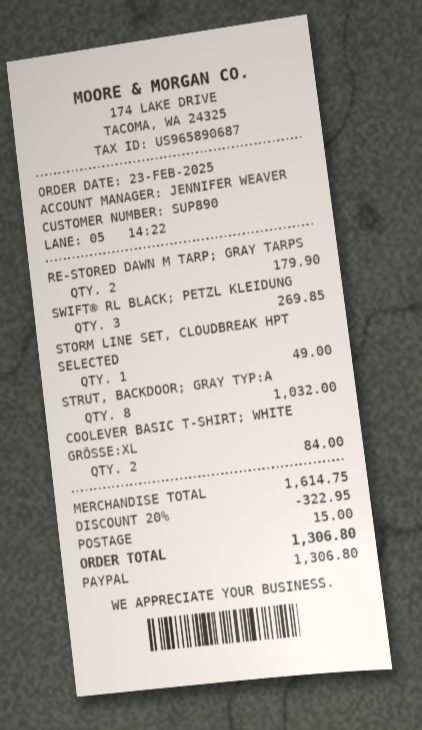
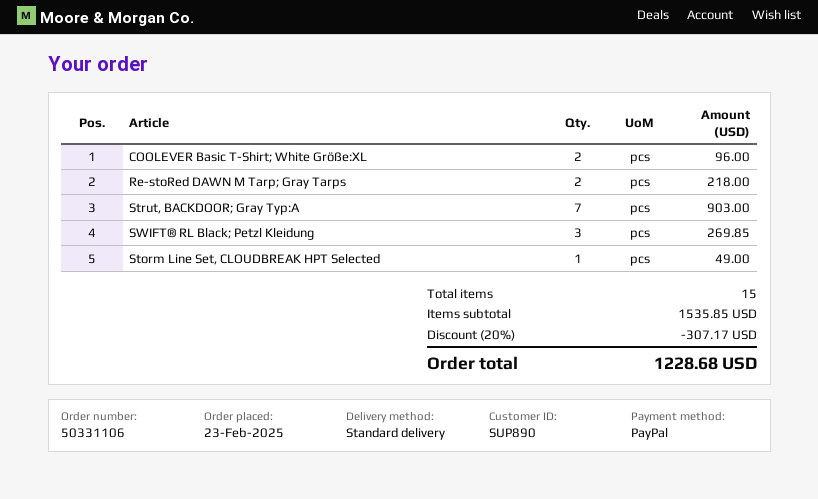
RE-STORED DAWN M TARP; GRAY TARPS: 2 for 179.90 -> 2 for 218.00
STRUT, BACKDOOR; GRAY TYP:A: 8 for 1032.00 -> 7 for 903.00
COOLEVER BASIC T-SHIRT; WHITE GRÖSSE:XL: 2 for 84.00 -> 2 for 96.00
subtotal: 1614.75 -> 1535.85
discount: 20% = 322.95 -> 20% = 307.17
shipping: 15.00 -> none
total: 1306.80 -> 1228.68

